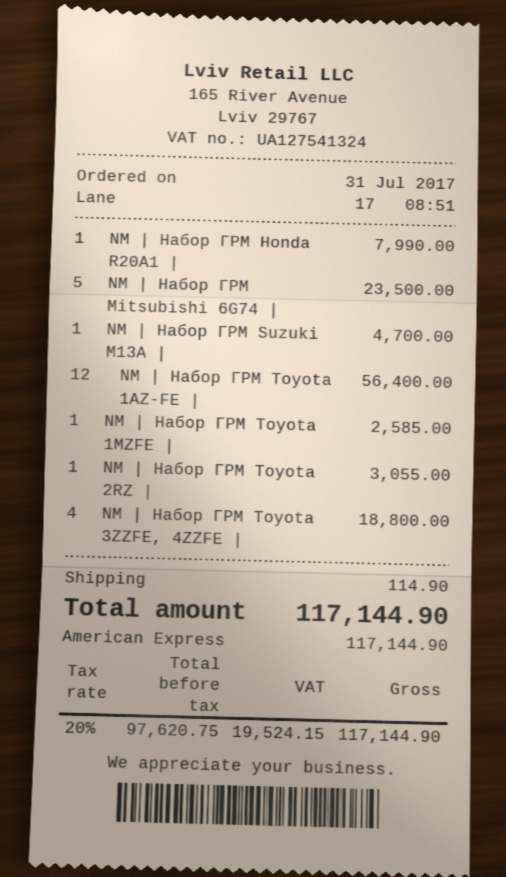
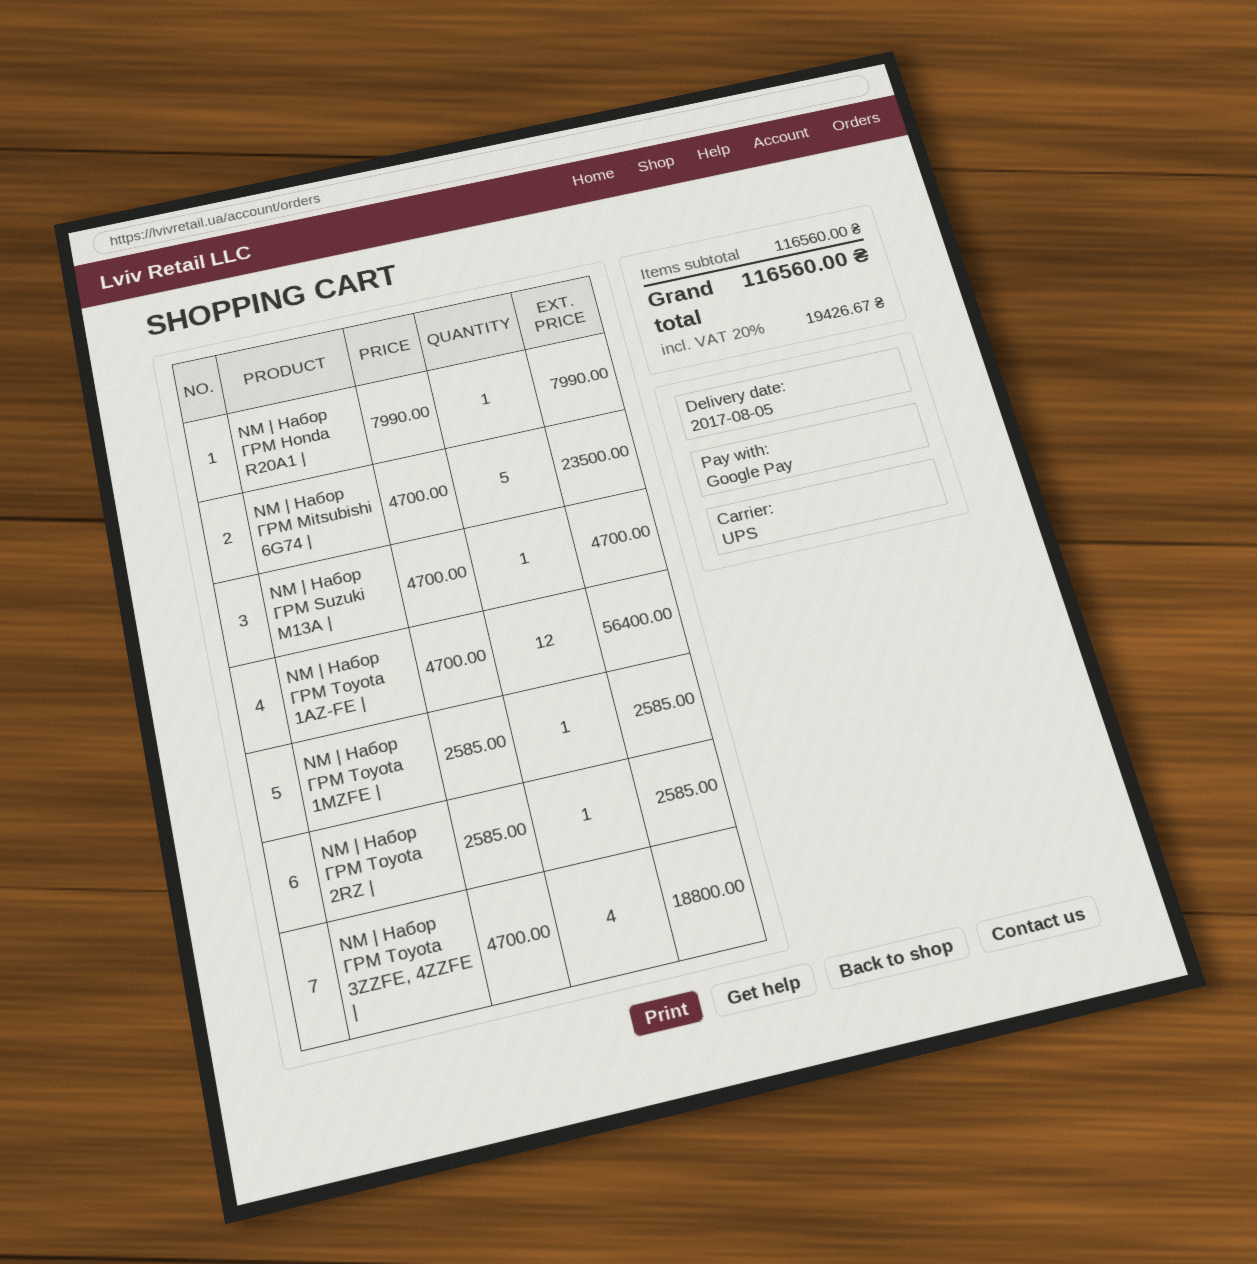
payment method: American Express -> Google Pay
NM | Набор ГРМ Toyota 2RZ |: 1 for 3055.00 -> 1 for 2585.00
shipping: 114.90 -> none
tax: 20% = 19524.15 -> 20% = 19426.67
total: 117144.90 -> 116560.00

